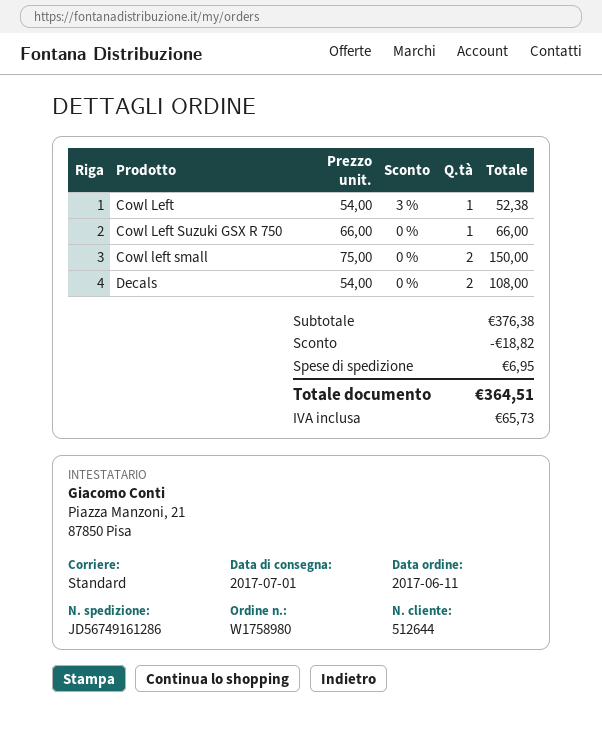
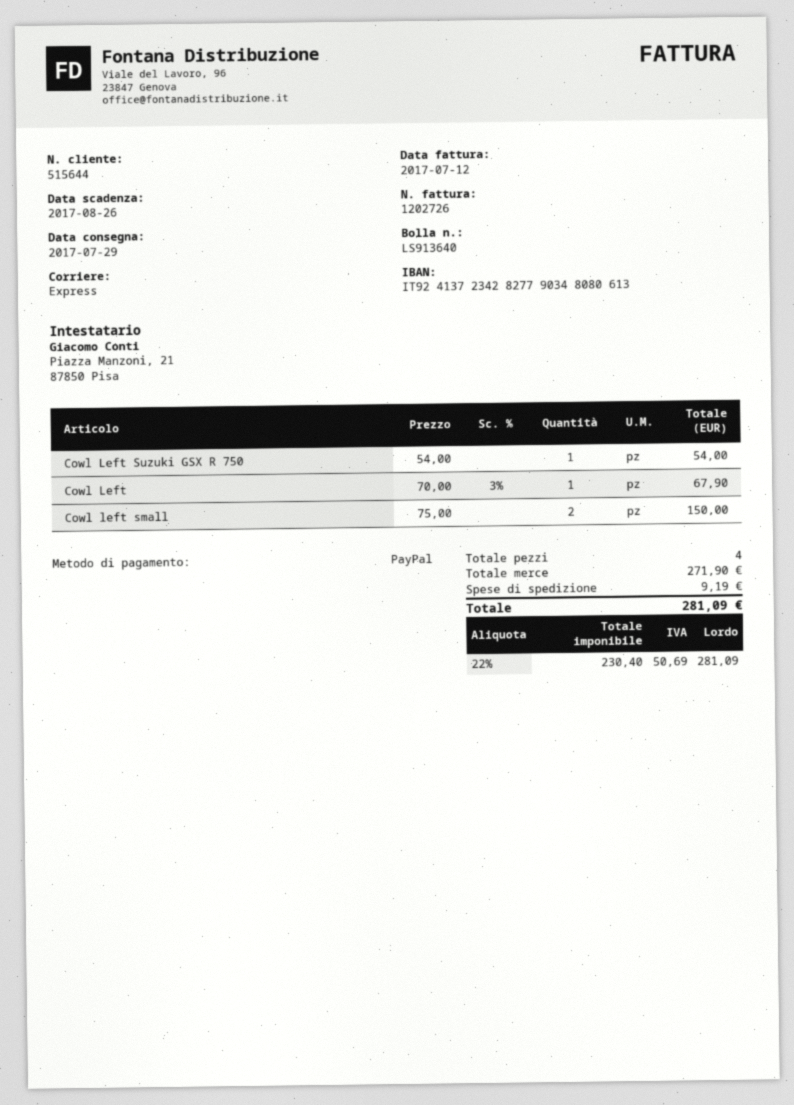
delivery date: 2017-07-01 -> 2017-07-29
customer number: 512644 -> 515644
shipping method: standard -> express
Cowl Left: 1 x 54.00 - 3% = 52.38 -> 1 x 70.00 - 3% = 67.90
Cowl Left Suzuki GSX R 750: 1 x 66.00 = 66.00 -> 1 x 54.00 = 54.00
Decals: 2 x 54.00 = 108.00 -> none
subtotal: 376.38 -> 271.90
discount: 18.82 -> none
shipping: 6.95 -> 9.19
tax: 65.73 -> 50.69
total: 364.51 -> 281.09

